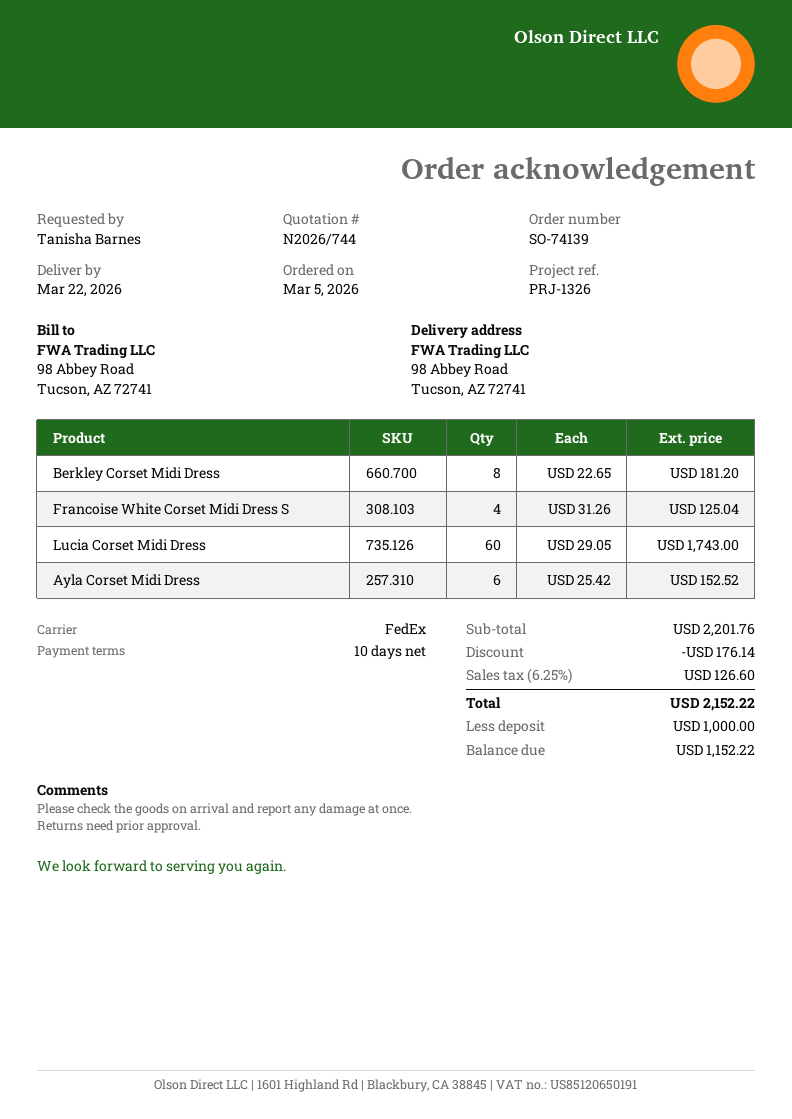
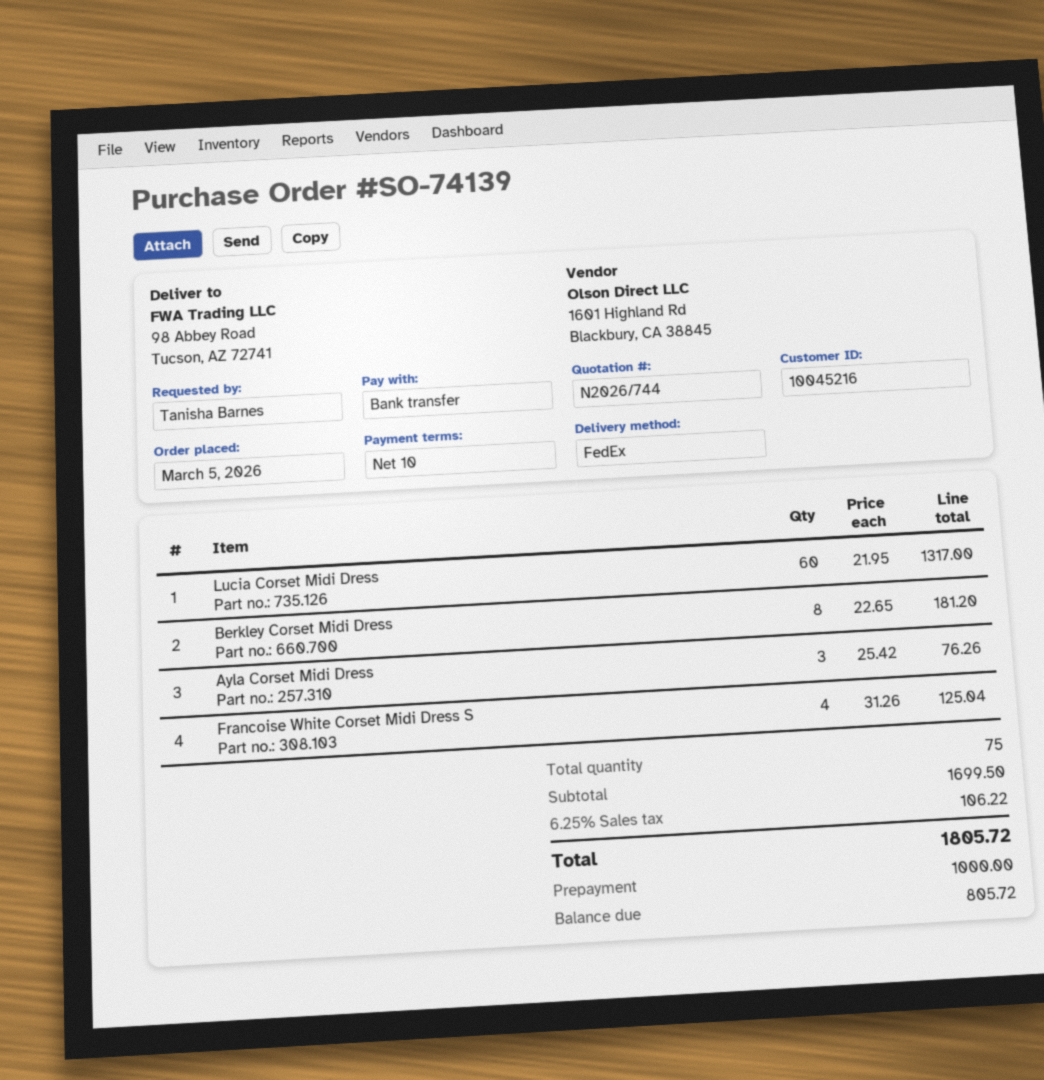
Lucia Corset Midi Dress: 60 x 29.05 = 1743.00 -> 60 x 21.95 = 1317.00
Ayla Corset Midi Dress: 6 x 25.42 = 152.52 -> 3 x 25.42 = 76.26
subtotal: 2201.76 -> 1699.50
discount: 176.14 -> none
tax: 6.25% = 126.60 -> 6.25% = 106.22
total: 2152.22 -> 1805.72
balance: 1152.22 -> 805.72

